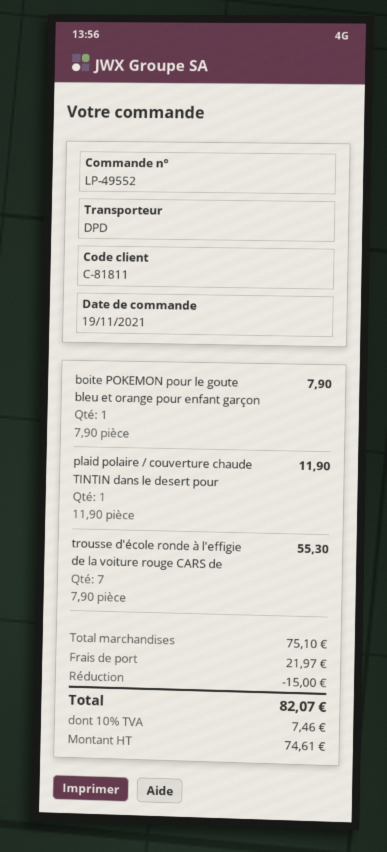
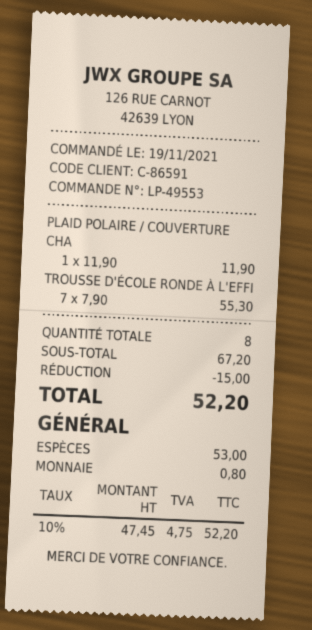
order number: LP-49552 -> LP-49553
customer number: C-81811 -> C-86591
boite POKEMON pour le goute bleu et orange pour enfant garçon: 1 x 7.90 = 7.90 -> none
subtotal: 75.10 -> 67.20
shipping: 21.97 -> none
net: 74.61 -> 47.45
tax: 10% = 7.46 -> 10% = 4.75
total: 82.07 -> 52.20

